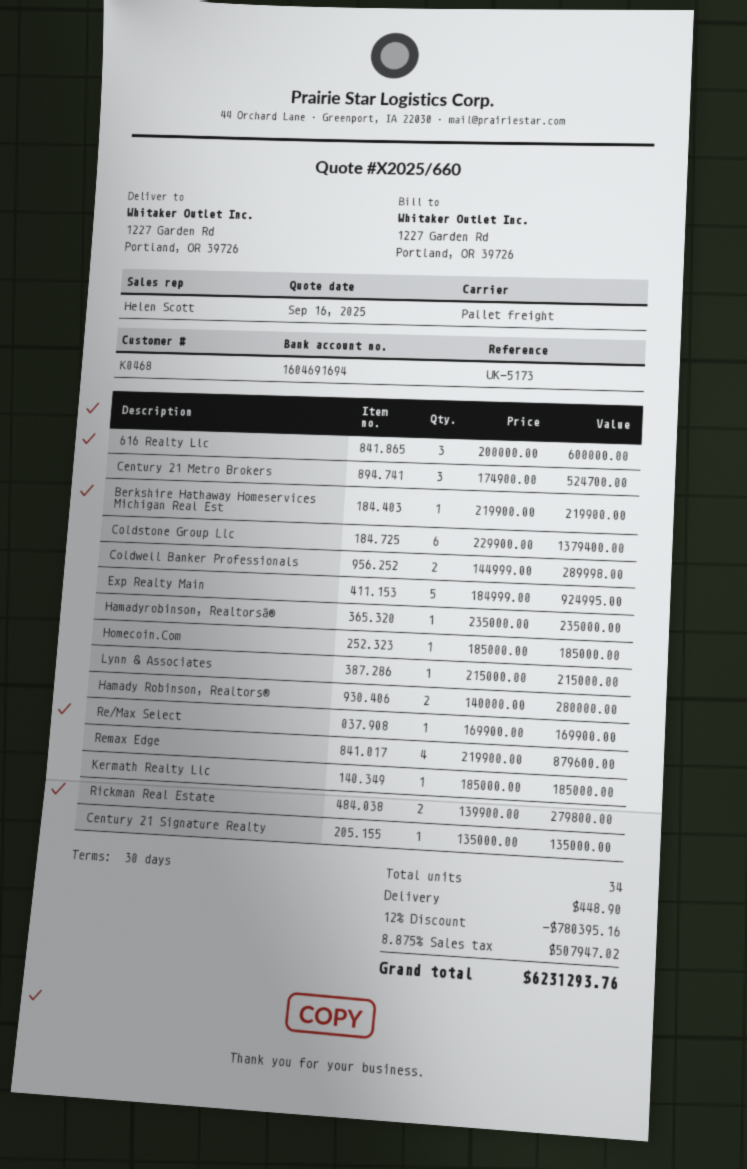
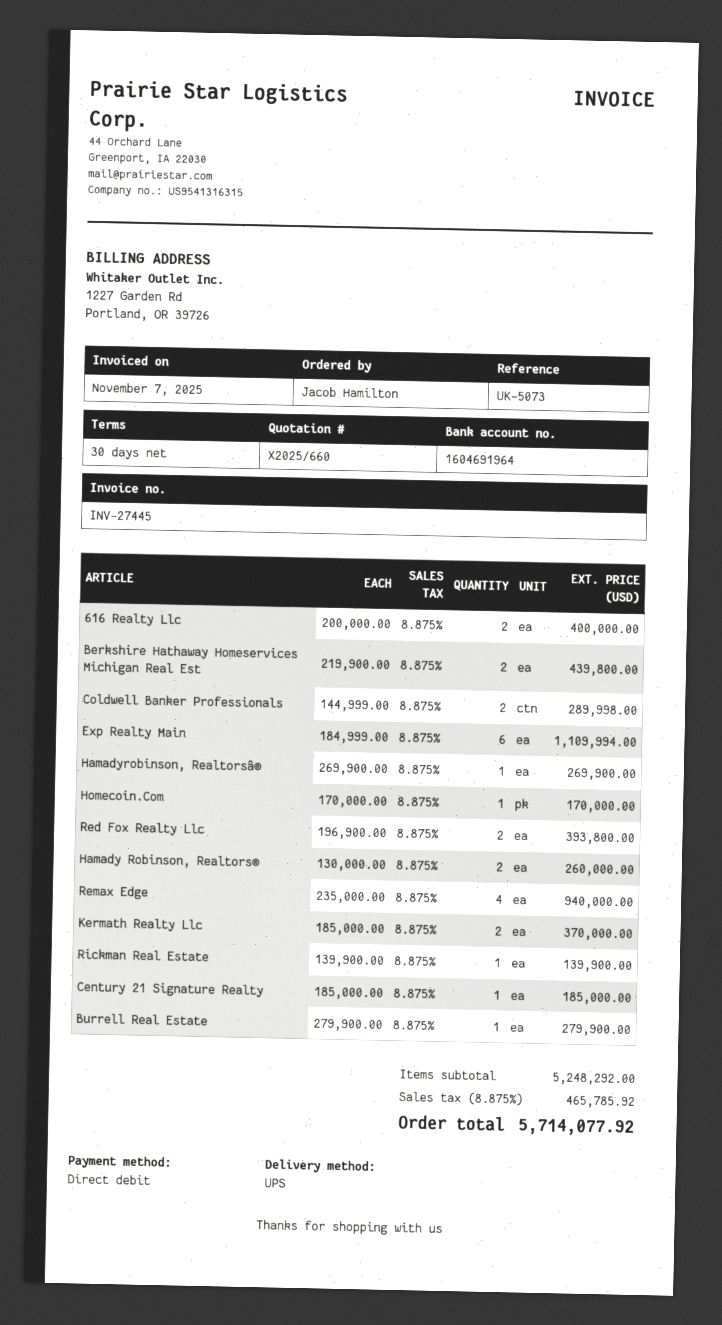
reference: UK-5173 -> UK-5073
bank account: 1604691694 -> 1604691964
shipping method: pallet freight -> UPS
616 Realty Llc: 3 x 200000.00 = 600000.00 -> 2 x 200000.00 = 400000.00
Century 21 Metro Brokers: 3 x 174900.00 = 524700.00 -> none
Berkshire Hathaway Homeservices Michigan Real Est: 1 x 219900.00 = 219900.00 -> 2 x 219900.00 = 439800.00
Coldstone Group Llc: 6 x 229900.00 = 1379400.00 -> none
Exp Realty Main: 5 x 184999.00 = 924995.00 -> 6 x 184999.00 = 1109994.00
Hamadyrobinson, Realtorsâ®: 1 x 235000.00 = 235000.00 -> 1 x 269900.00 = 269900.00
Homecoin.Com: 1 x 185000.00 = 185000.00 -> 1 x 170000.00 = 170000.00
Lynn & Associates: 1 x 215000.00 = 215000.00 -> none
Hamady Robinson, Realtors®: 2 x 140000.00 = 280000.00 -> 2 x 130000.00 = 260000.00
Re/Max Select: 1 x 169900.00 = 169900.00 -> none
Remax Edge: 4 x 219900.00 = 879600.00 -> 4 x 235000.00 = 940000.00
Kermath Realty Llc: 1 x 185000.00 = 185000.00 -> 2 x 185000.00 = 370000.00
Rickman Real Estate: 2 x 139900.00 = 279800.00 -> 1 x 139900.00 = 139900.00
Century 21 Signature Realty: 1 x 135000.00 = 135000.00 -> 1 x 185000.00 = 185000.00
Red Fox Realty Llc: none -> 2 x 196900.00 = 393800.00
Burrell Real Estate: none -> 1 x 279900.00 = 279900.00
discount: 12% = 780395.16 -> none
shipping: 448.90 -> none
tax: 8.875% = 507947.02 -> 8.875% = 465785.92
total: 6231293.76 -> 5714077.92

